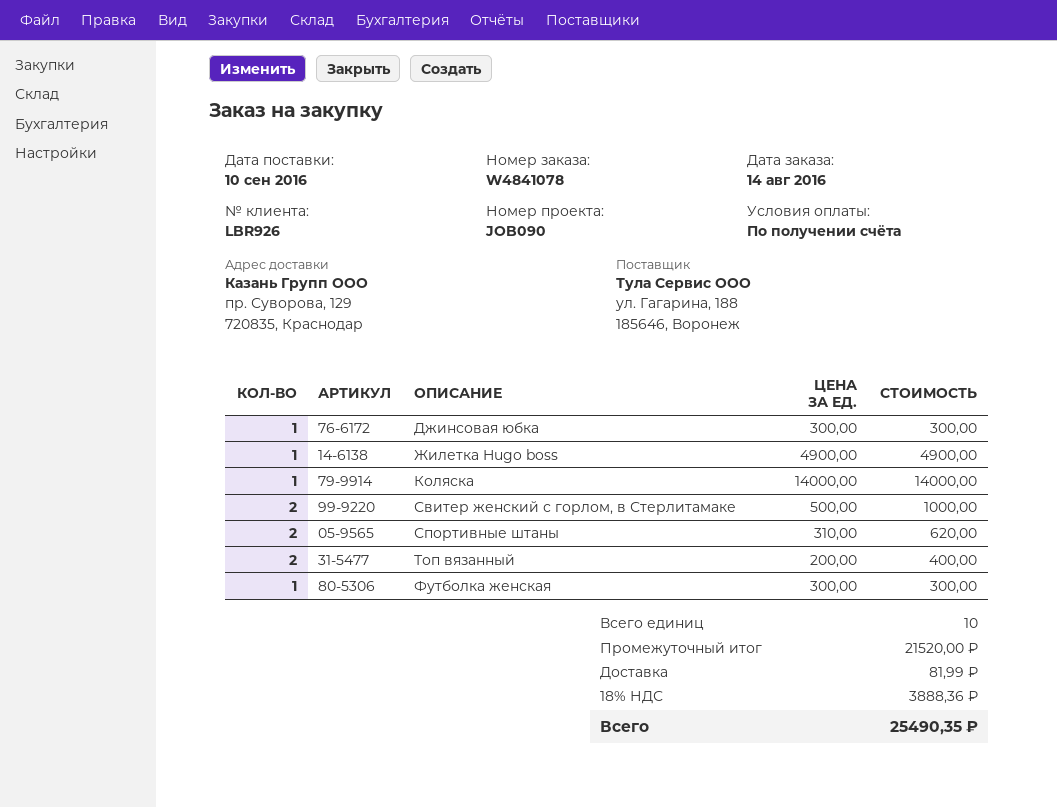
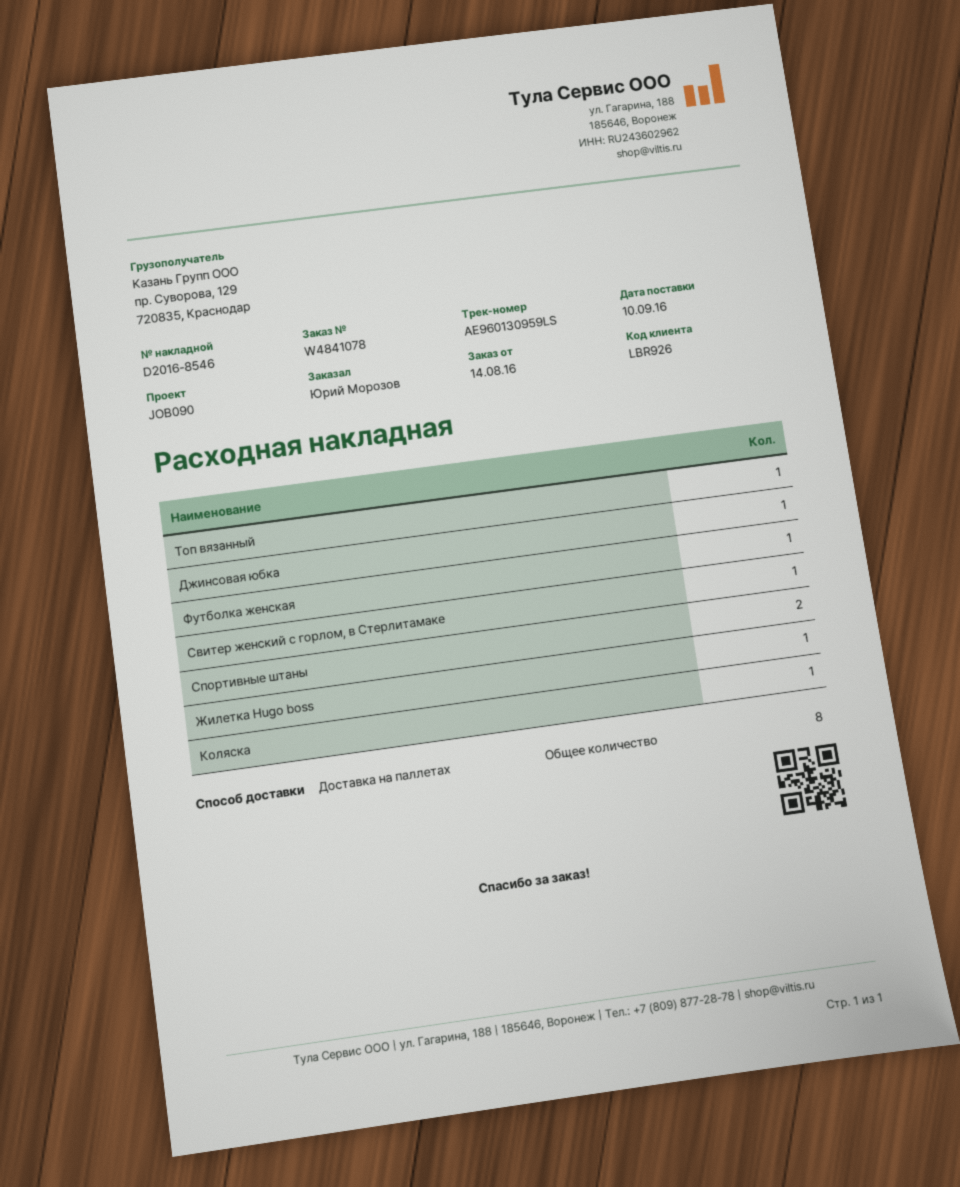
Свитер женский с горлом, в Стерлитамаке: 2 -> 1
Топ вязанный: 2 -> 1
total quantity: 10 -> 8

